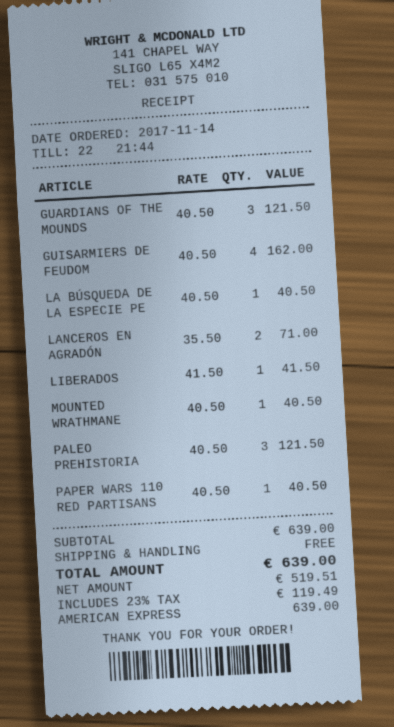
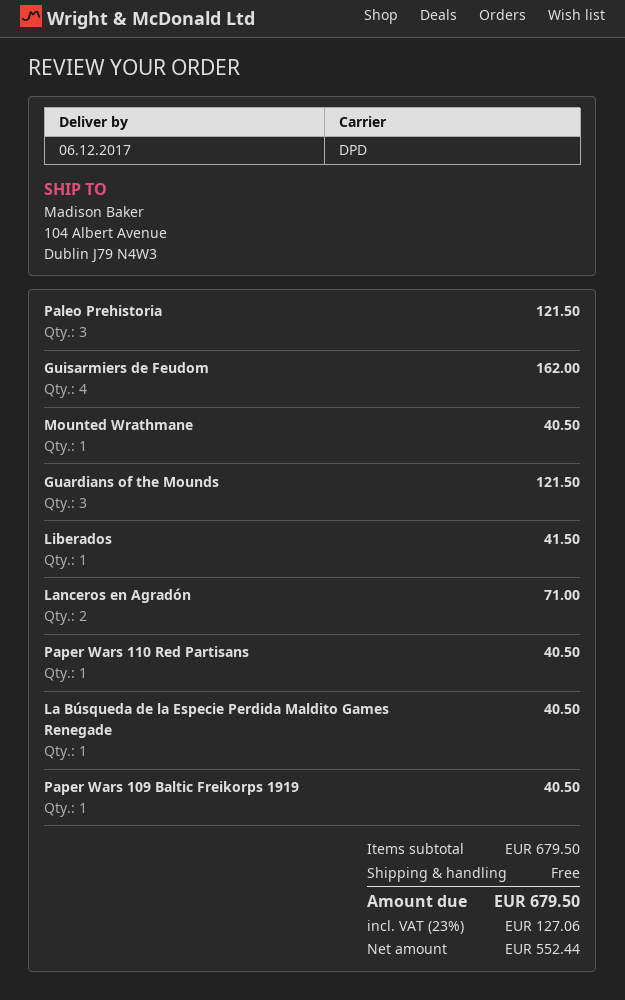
Paper Wars 109 Baltic Freikorps 1919: none -> 1 for 40.50
subtotal: 639.00 -> 679.50
net: 519.51 -> 552.44
tax: 23% = 119.49 -> 23% = 127.06
total: 639.00 -> 679.50

